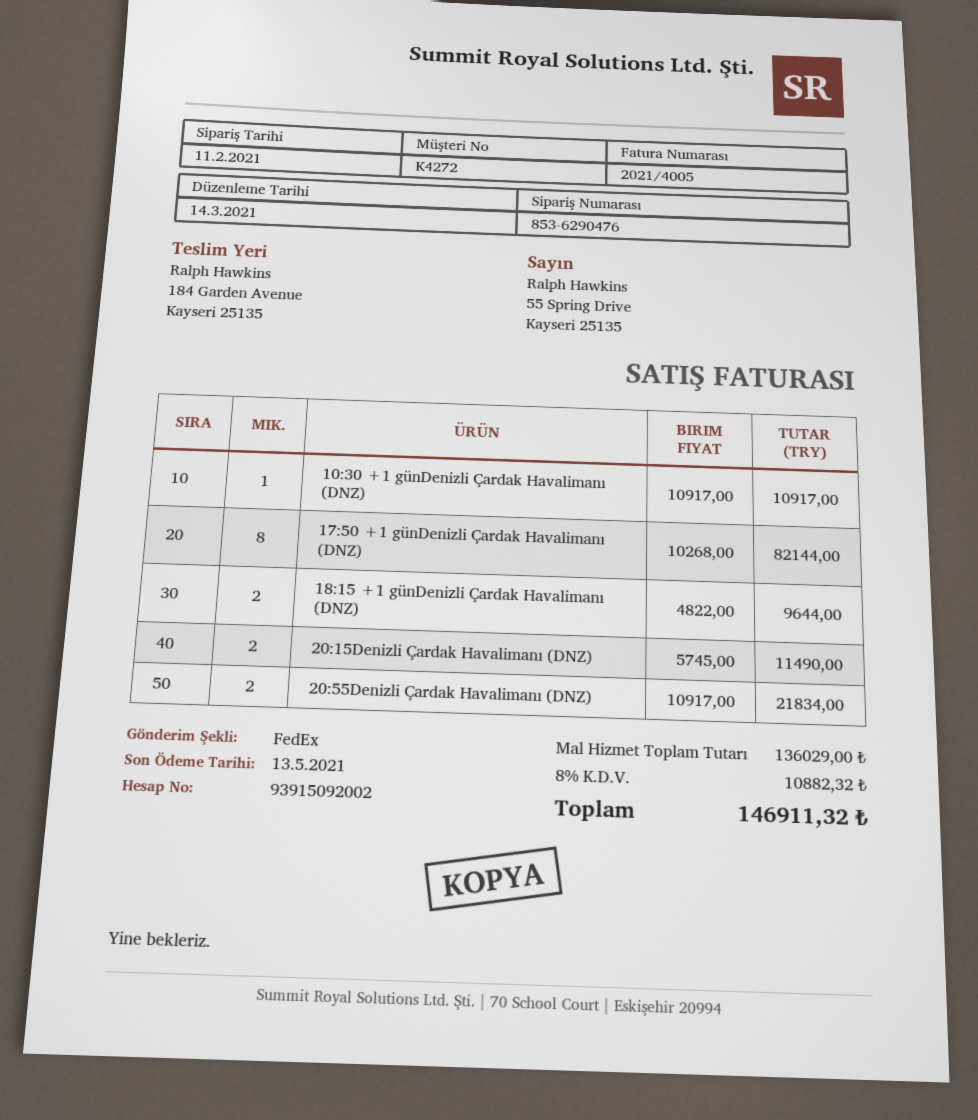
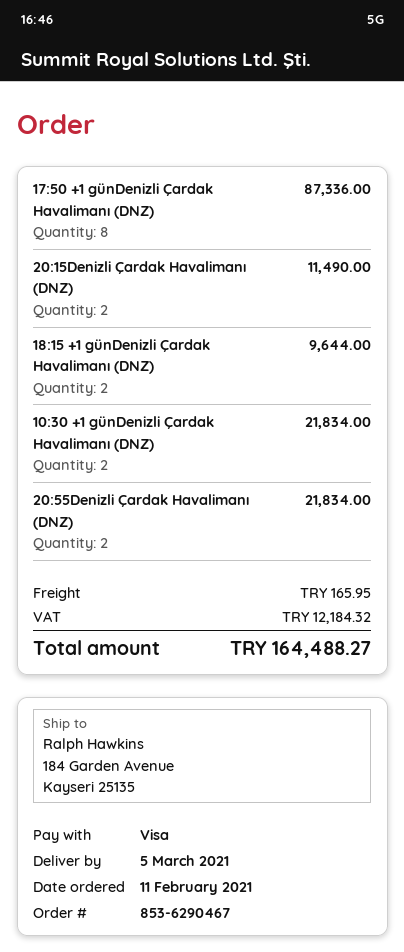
order number: 853-6290476 -> 853-6290467
10:30 +1 günDenizli Çardak Havalimanı (DNZ): 1 for 10917.00 -> 2 for 21834.00
17:50 +1 günDenizli Çardak Havalimanı (DNZ): 8 for 82144.00 -> 8 for 87336.00
shipping: none -> 165.95
tax: 10882.32 -> 12184.32
total: 146911.32 -> 164488.27

